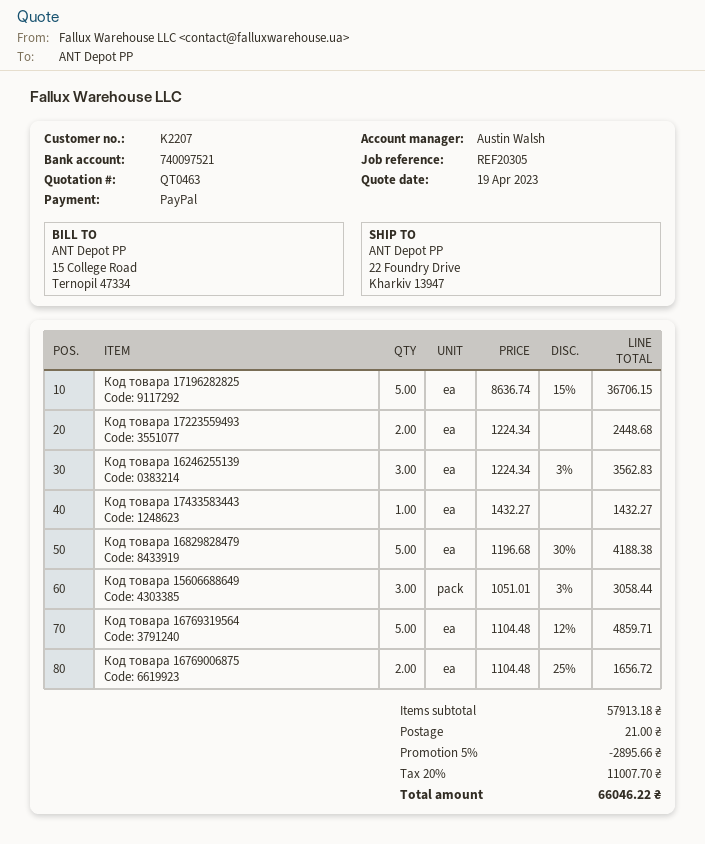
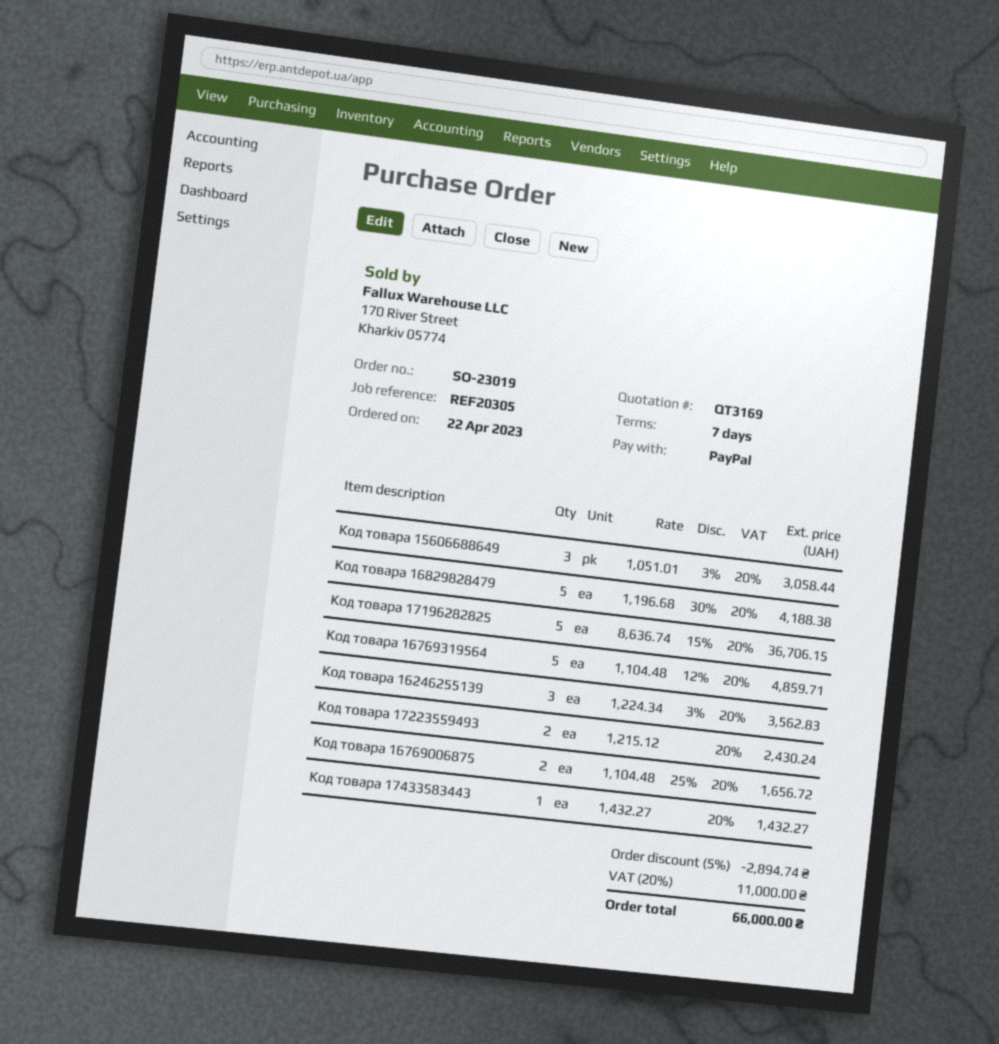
quote number: QT0463 -> QT3169
Код товара 17223559493: 2 x 1224.34 = 2448.68 -> 2 x 1215.12 = 2430.24
discount: 5% = 2895.66 -> 5% = 2894.74
shipping: 21.00 -> none
tax: 20% = 11007.70 -> 20% = 11000.00
total: 66046.22 -> 66000.00

